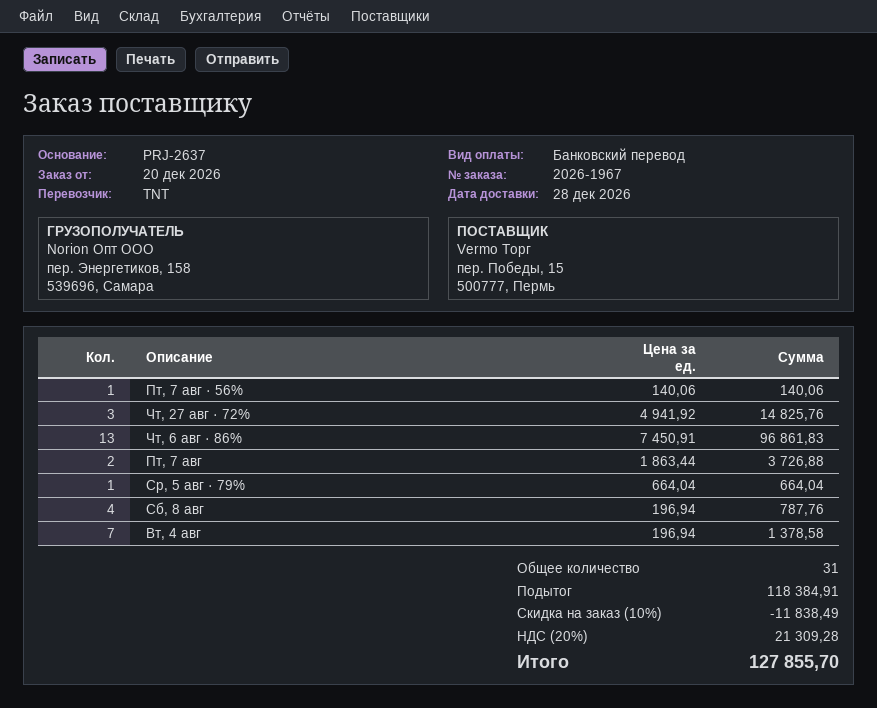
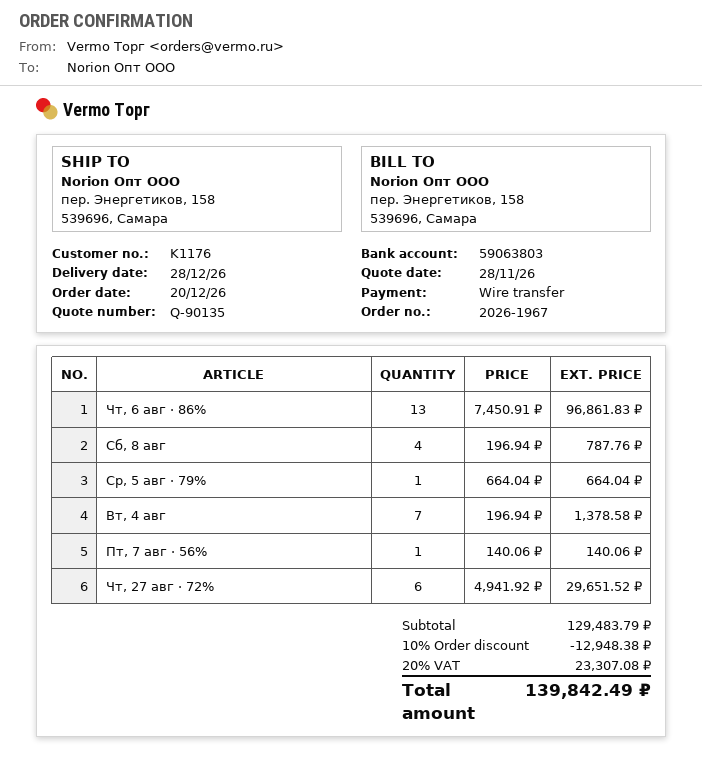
Чт, 27 авг · 72%: 3 x 4941.92 = 14825.76 -> 6 x 4941.92 = 29651.52
Пт, 7 авг: 2 x 1863.44 = 3726.88 -> none
subtotal: 118384.91 -> 129483.79
discount: 10% = 11838.49 -> 10% = 12948.38
tax: 20% = 21309.28 -> 20% = 23307.08
total: 127855.70 -> 139842.49

